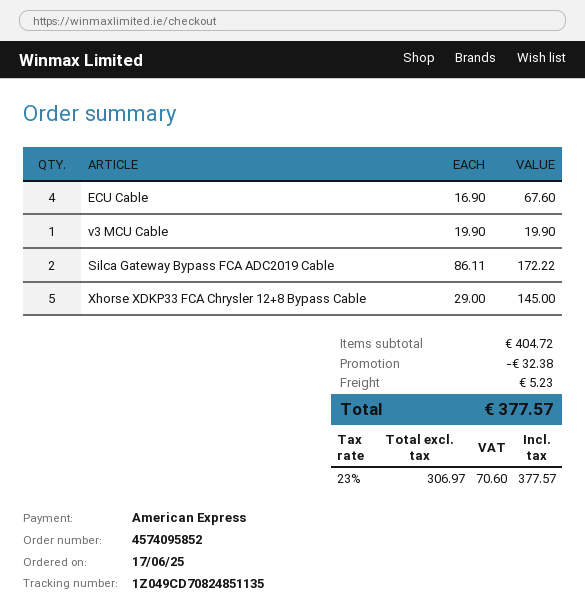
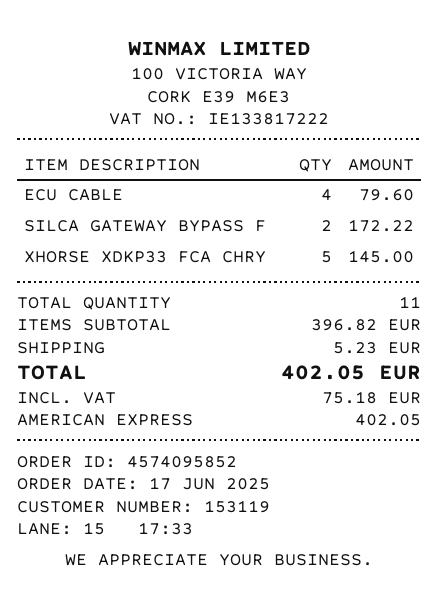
ECU Cable: 4 for 67.60 -> 4 for 79.60
v3 MCU Cable: 1 for 19.90 -> none
subtotal: 404.72 -> 396.82
discount: 32.38 -> none
tax: 70.60 -> 75.18
total: 377.57 -> 402.05

